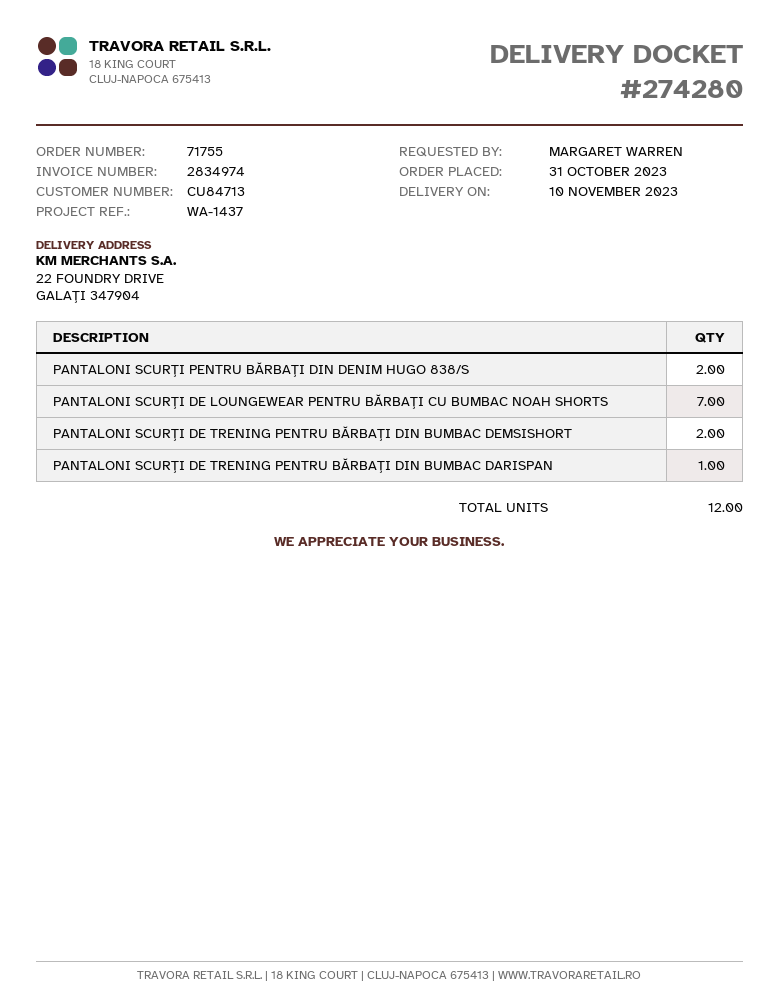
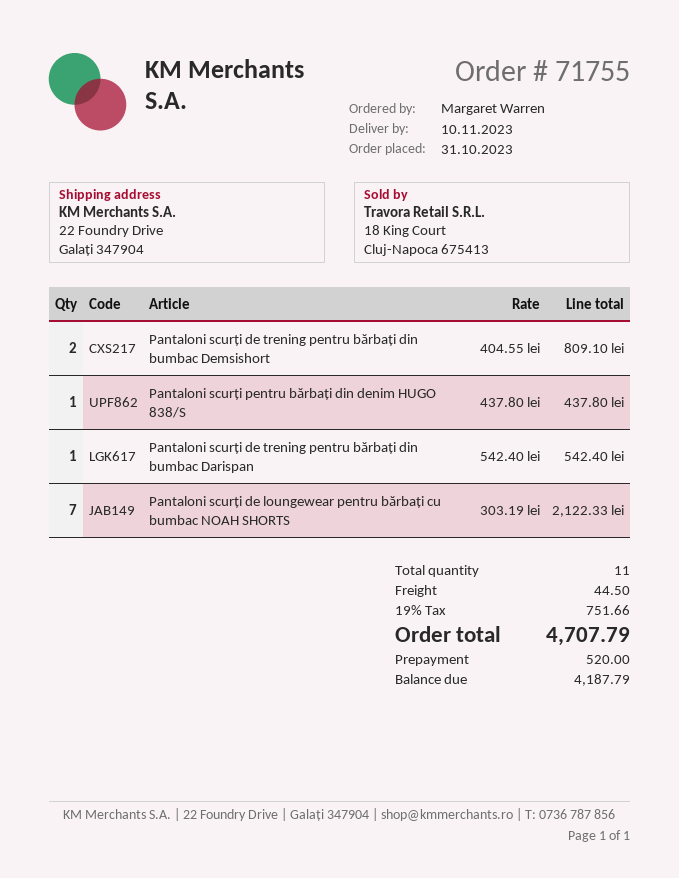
PANTALONI SCURȚI PENTRU BĂRBAȚI DIN DENIM HUGO 838/S: 2 -> 1
total quantity: 12 -> 11

